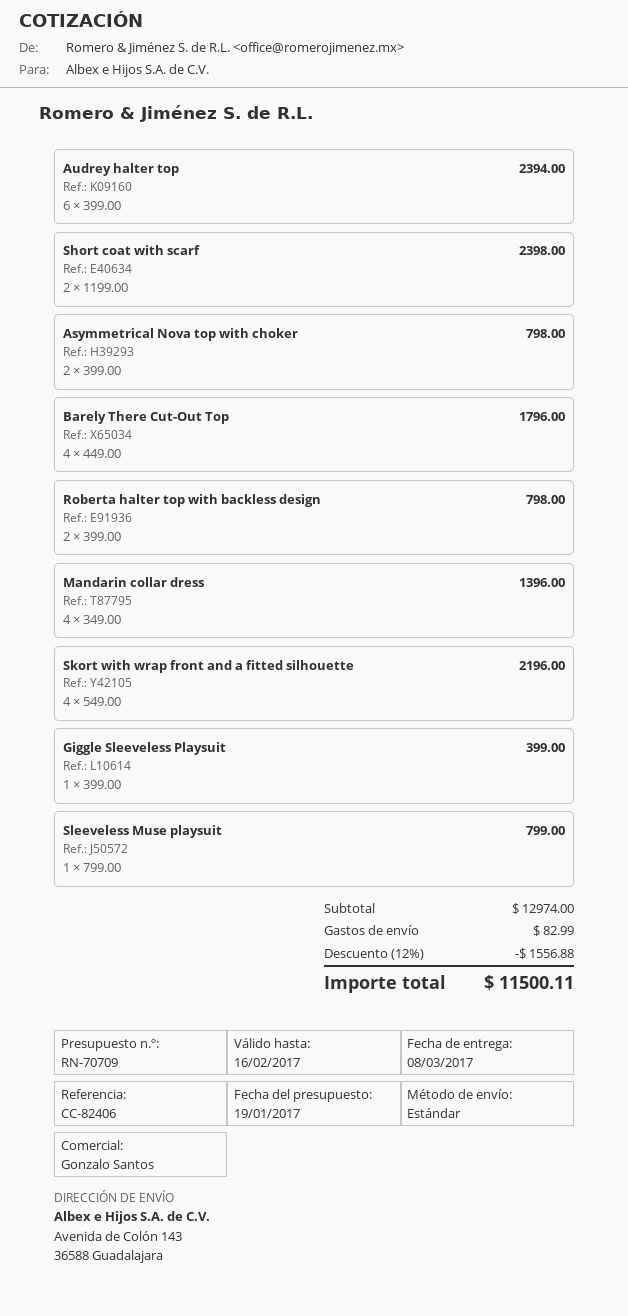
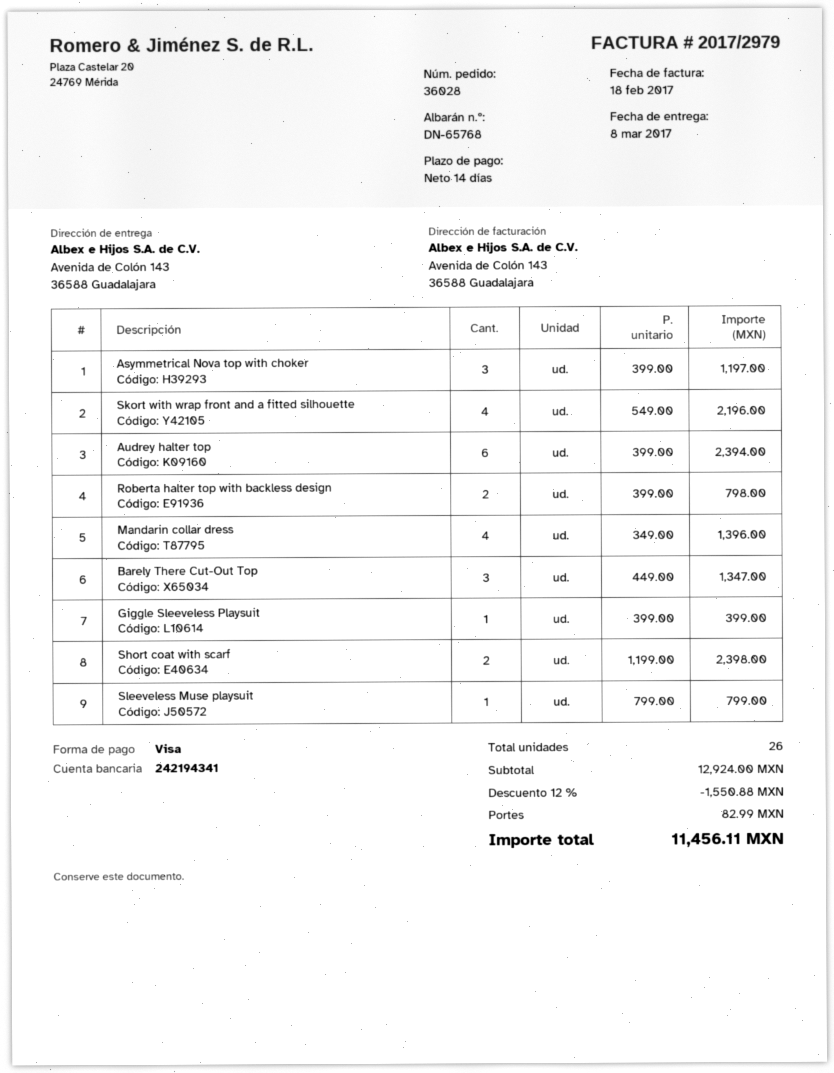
Asymmetrical Nova top with choker: 2 x 399.00 = 798.00 -> 3 x 399.00 = 1197.00
Barely There Cut-Out Top: 4 x 449.00 = 1796.00 -> 3 x 449.00 = 1347.00
subtotal: 12974.00 -> 12924.00
discount: 12% = 1556.88 -> 12% = 1550.88
total: 11500.11 -> 11456.11

